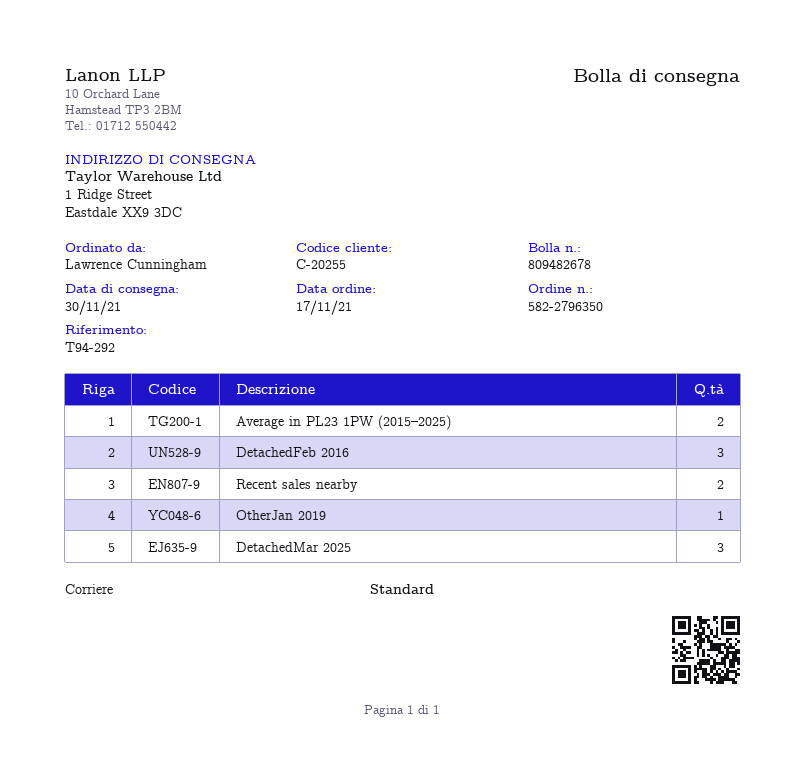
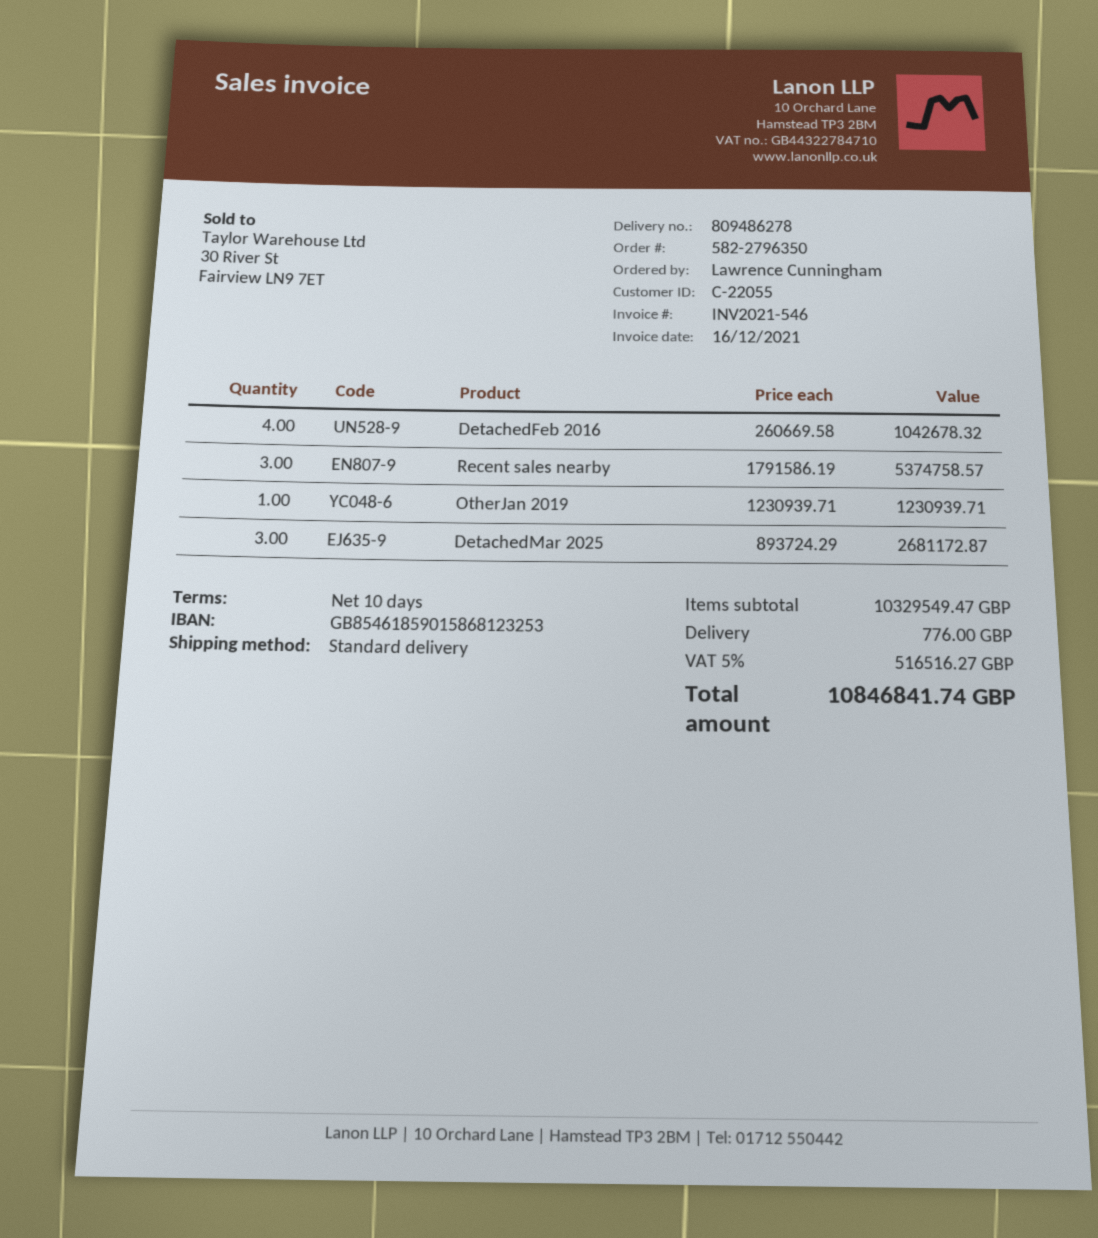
delivery note number: 809482678 -> 809486278
customer number: C-20255 -> C-22055
Average in PL23 1PW (2015–2025): 2 -> none
DetachedFeb 2016: 3 -> 4
Recent sales nearby: 2 -> 3

